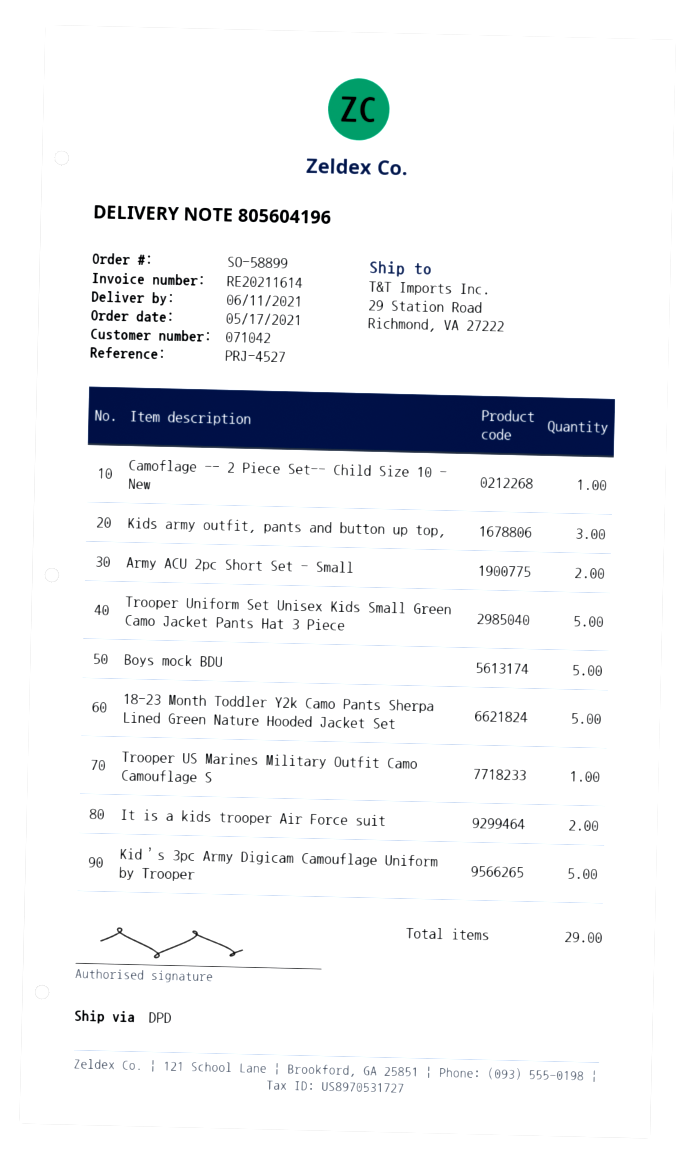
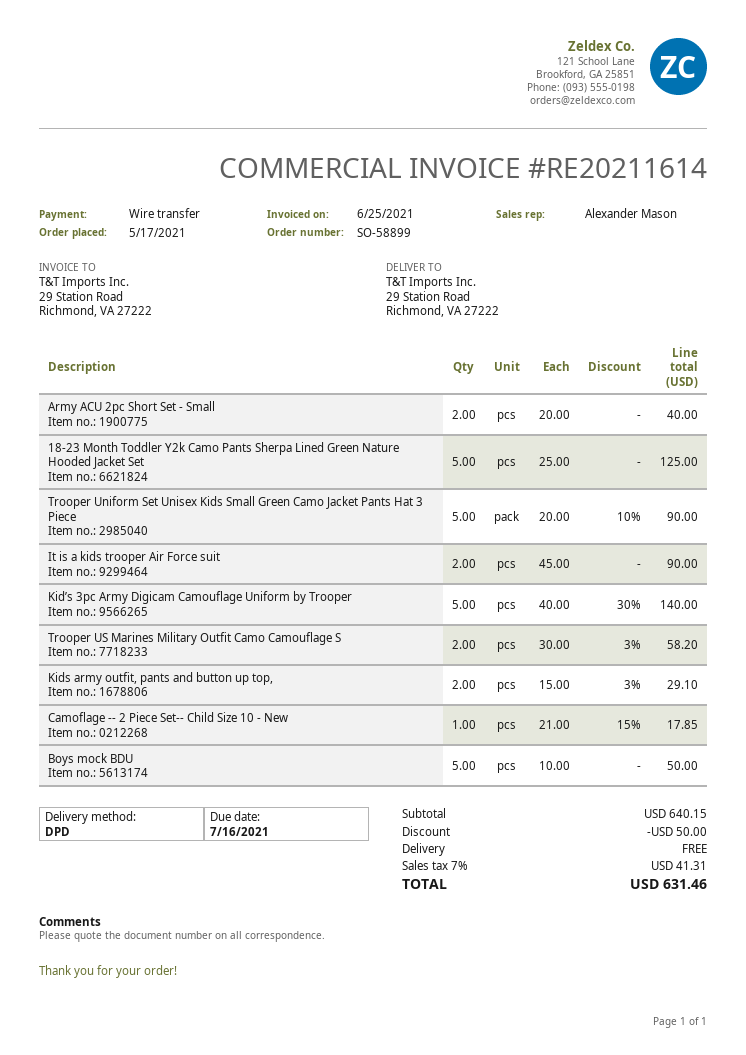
Kids army outfit, pants and button up top,: 3 -> 2
Trooper US Marines Military Outfit Camo Camouflage S: 1 -> 2

